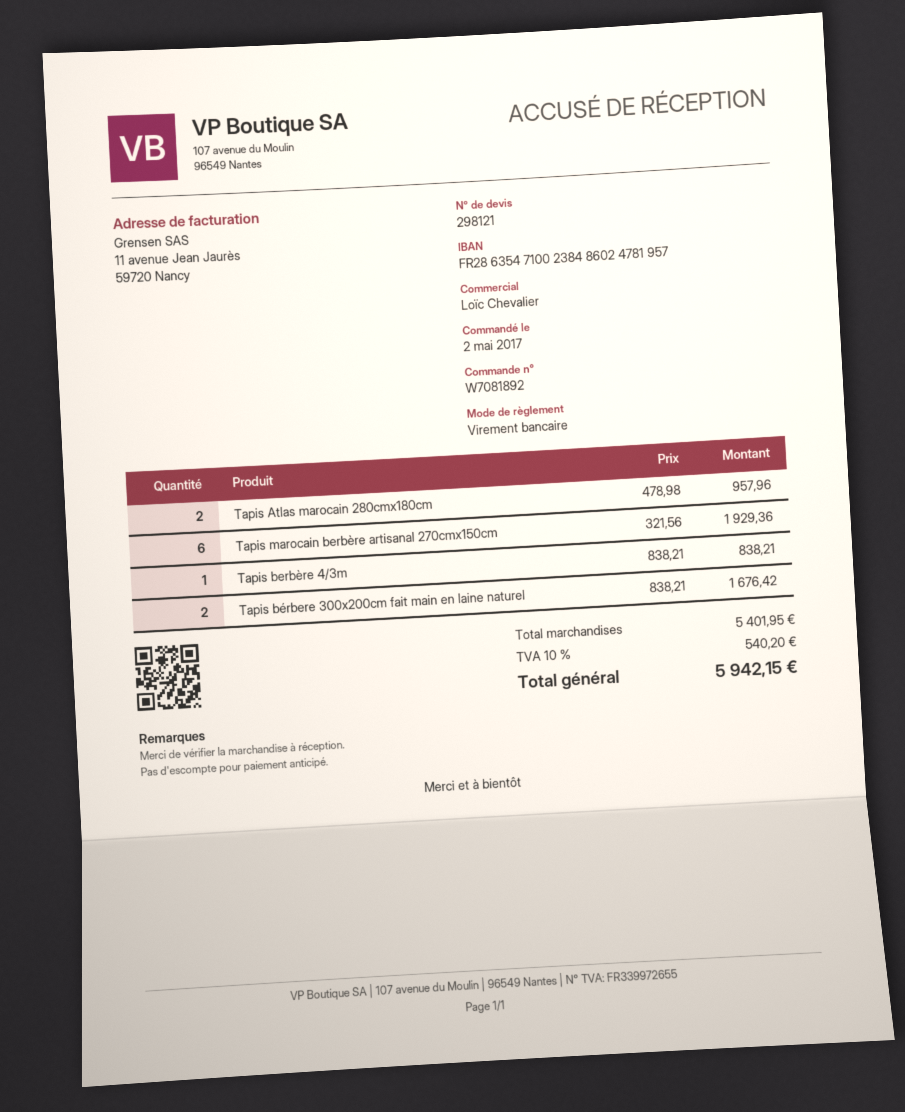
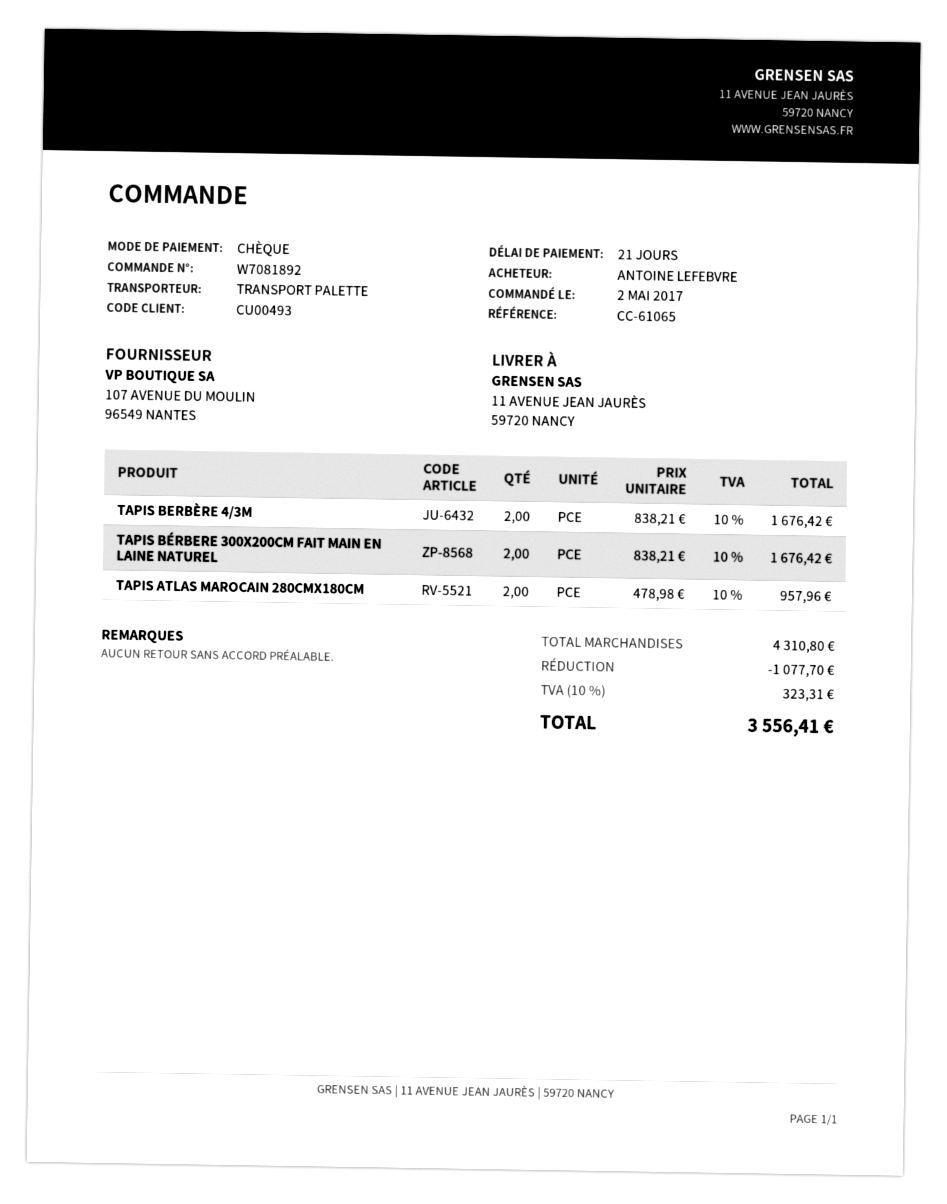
payment method: bank transfer -> cheque
Tapis marocain berbère artisanal 270cmx150cm: 6 x 321.56 = 1929.36 -> none
Tapis berbère 4/3m: 1 x 838.21 = 838.21 -> 2 x 838.21 = 1676.42
subtotal: 5401.95 -> 4310.80
discount: none -> 1077.70
tax: 10% = 540.20 -> 10% = 323.31
total: 5942.15 -> 3556.41

